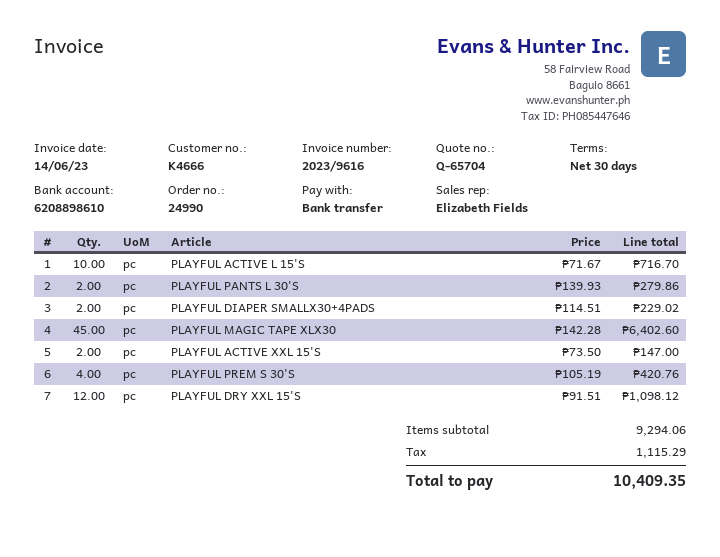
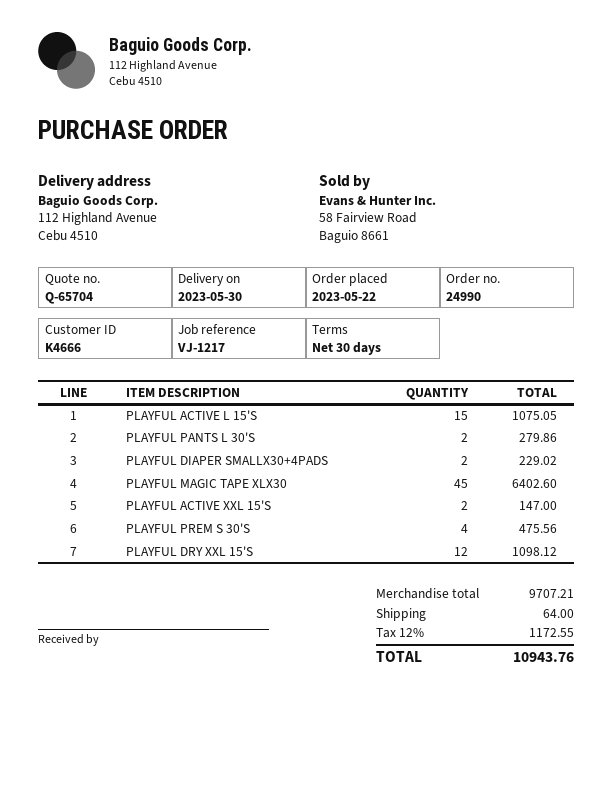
PLAYFUL ACTIVE L 15'S: 10 for 716.70 -> 15 for 1075.05
PLAYFUL PREM S 30'S: 4 for 420.76 -> 4 for 475.56
subtotal: 9294.06 -> 9707.21
shipping: none -> 64.00
tax: 1115.29 -> 1172.55
total: 10409.35 -> 10943.76

